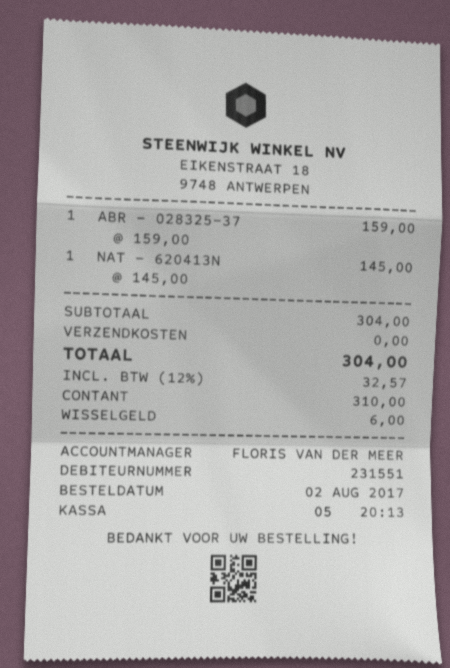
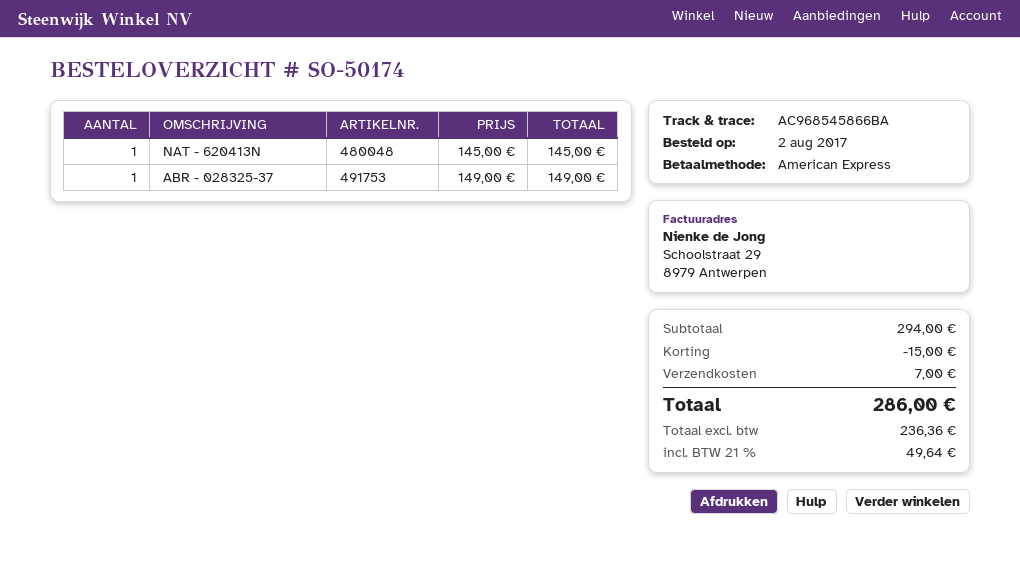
payment method: cash -> American Express
ABR - 028325-37: 1 x 159.00 = 159.00 -> 1 x 149.00 = 149.00
subtotal: 304.00 -> 294.00
discount: none -> 15.00
shipping: 0.00 -> 7.00
tax: 12% = 32.57 -> 21% = 49.64
total: 304.00 -> 286.00

